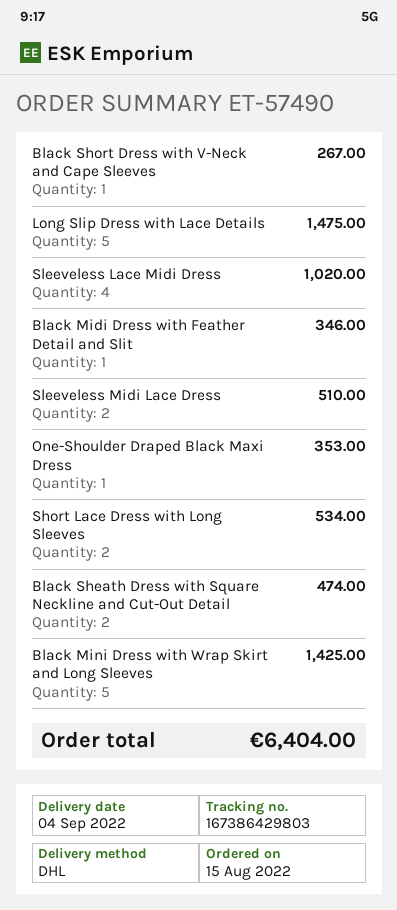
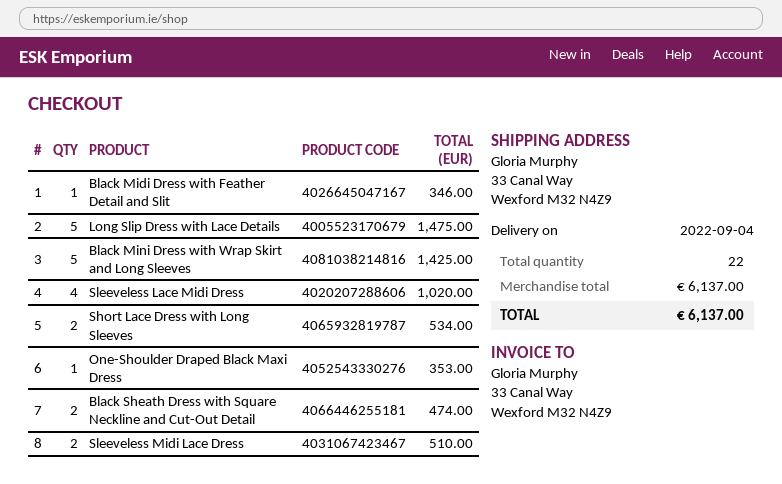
Black Short Dress with V-Neck and Cape Sleeves: 1 for 267.00 -> none
total: 6404.00 -> 6137.00

